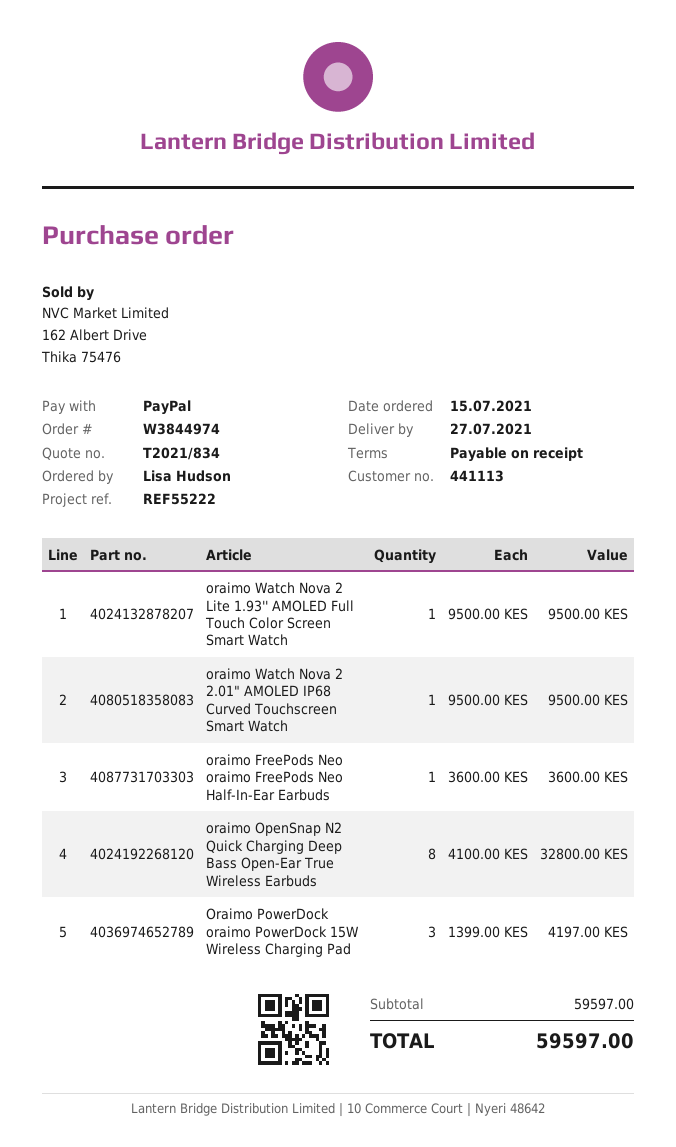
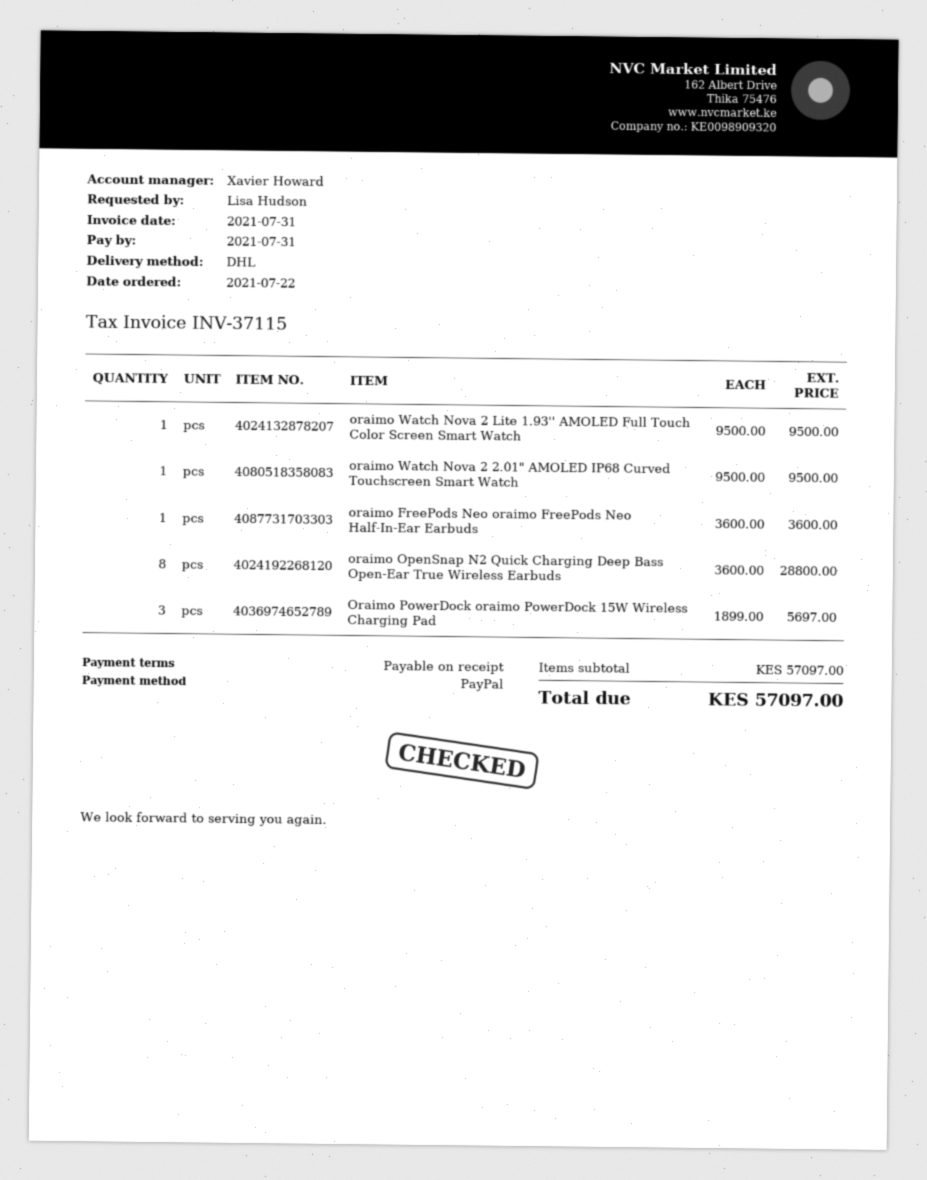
order date: 2021-07-15 -> 2021-07-22
oraimo OpenSnap N2 Quick Charging Deep Bass Open-Ear True Wireless Earbuds: 8 x 4100.00 = 32800.00 -> 8 x 3600.00 = 28800.00
Oraimo PowerDock oraimo PowerDock 15W Wireless Charging Pad: 3 x 1399.00 = 4197.00 -> 3 x 1899.00 = 5697.00
subtotal: 59597.00 -> 57097.00
total: 59597.00 -> 57097.00

